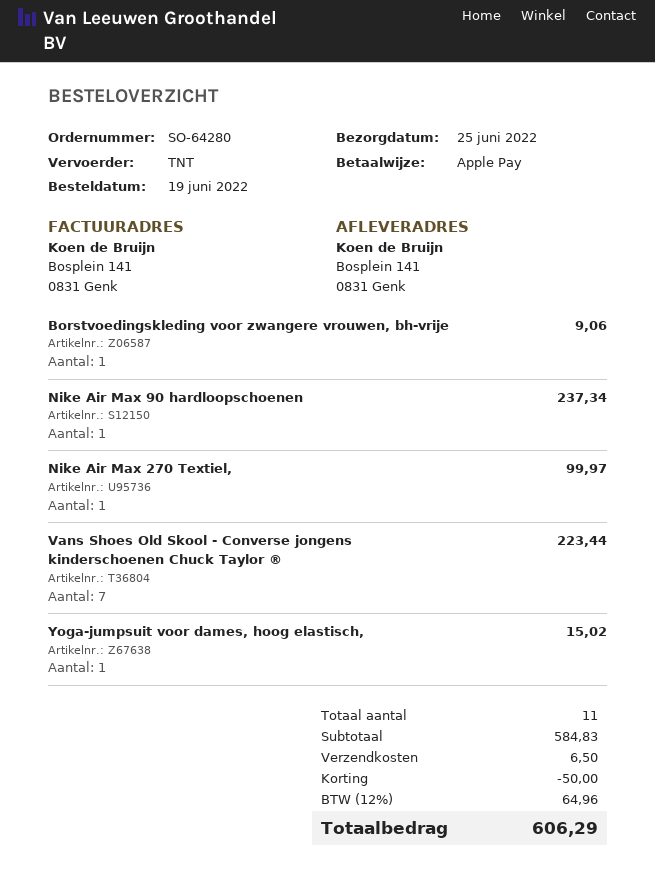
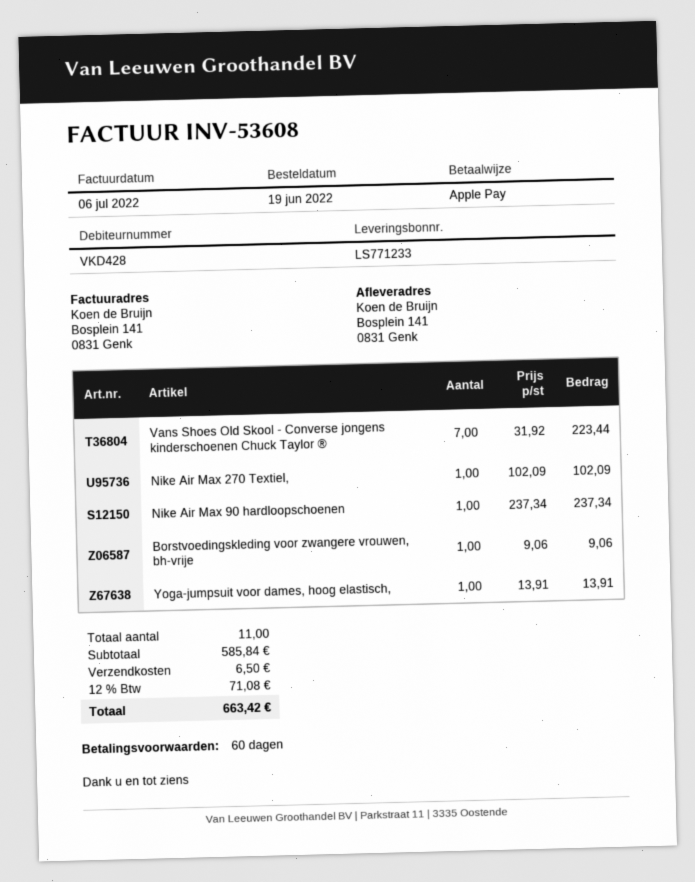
Nike Air Max 270 Textiel,: 1 for 99.97 -> 1 for 102.09
Yoga-jumpsuit voor dames, hoog elastisch,: 1 for 15.02 -> 1 for 13.91
subtotal: 584.83 -> 585.84
discount: 50.00 -> none
tax: 12% = 64.96 -> 12% = 71.08
total: 606.29 -> 663.42

